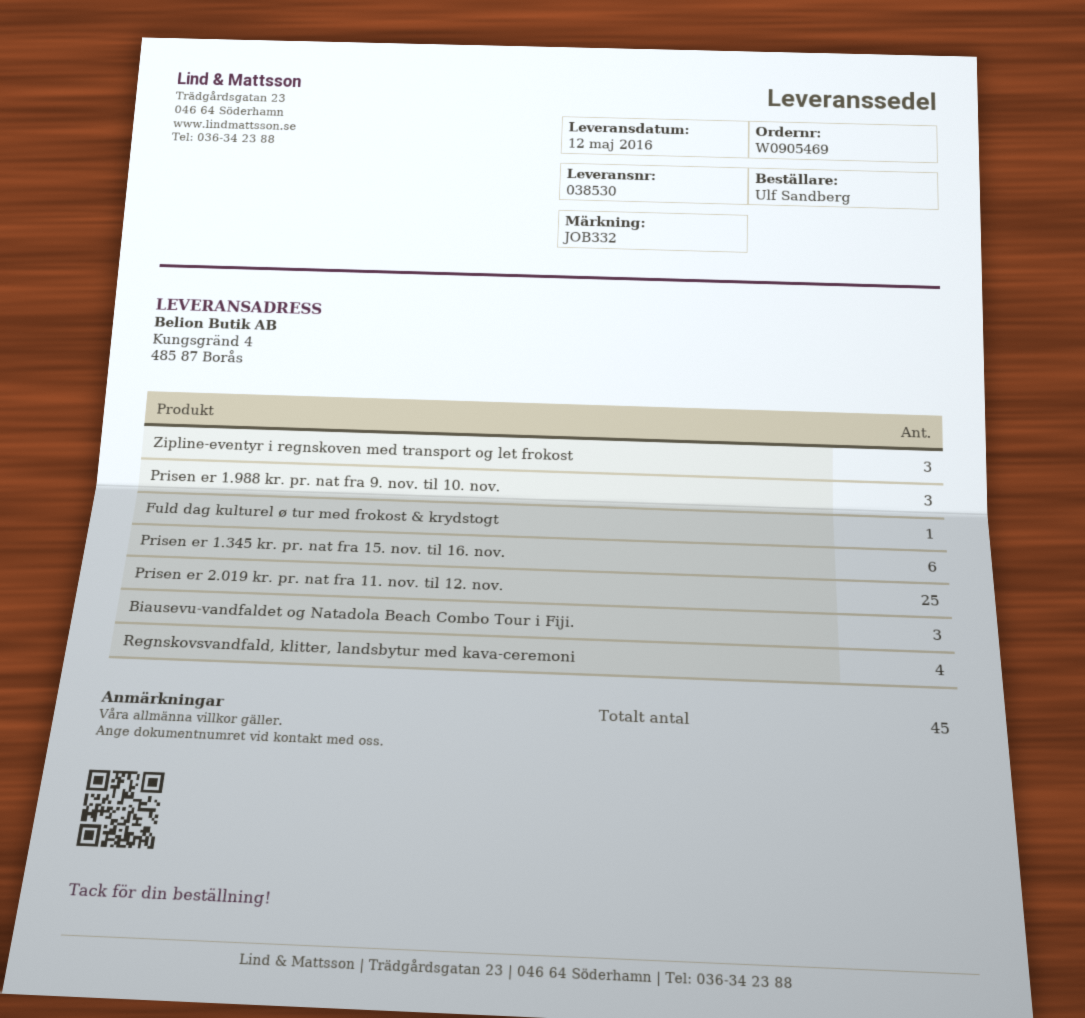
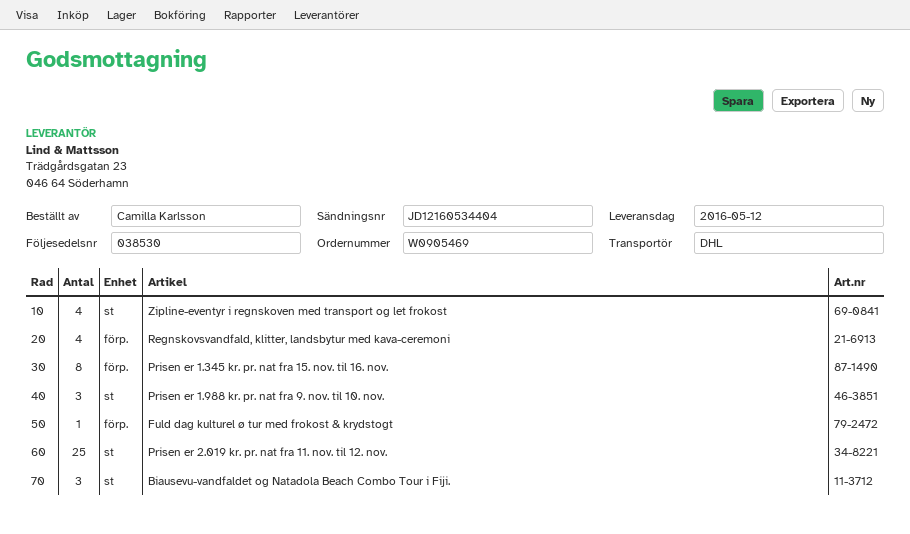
ordered by: Ulf Sandberg -> Camilla Karlsson
Zipline-eventyr i regnskoven med transport og let frokost: 3 -> 4
Prisen er 1.345 kr. pr. nat fra 15. nov. til 16. nov.: 6 -> 8

